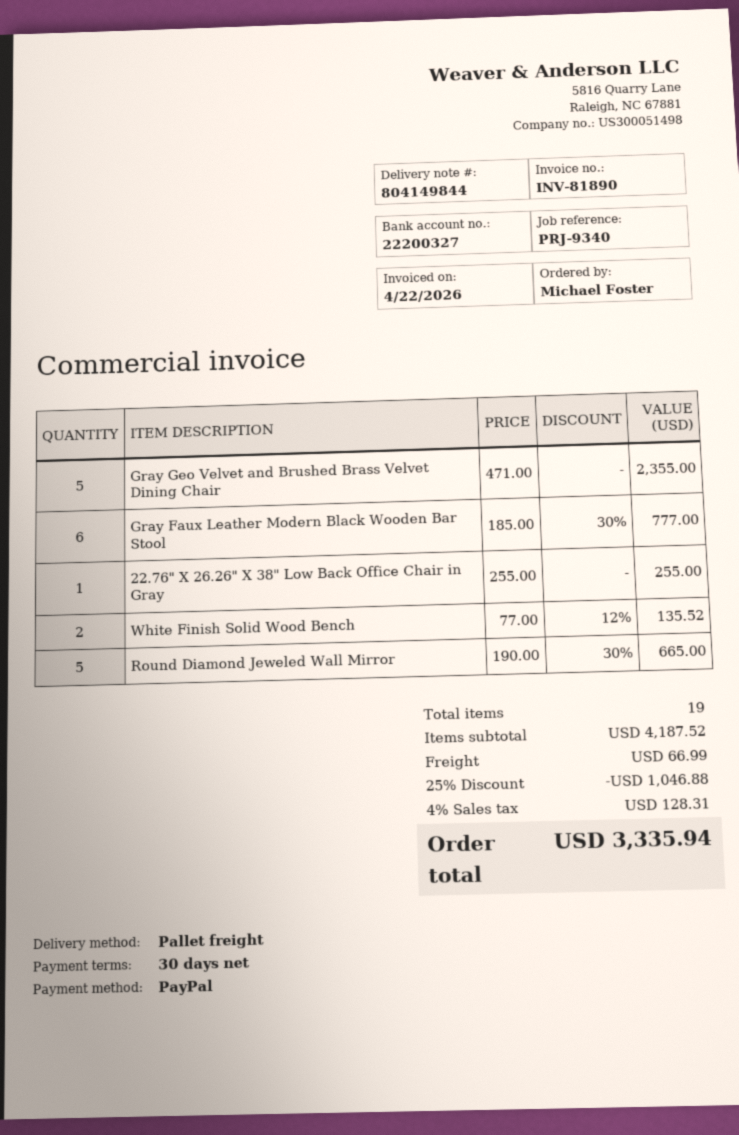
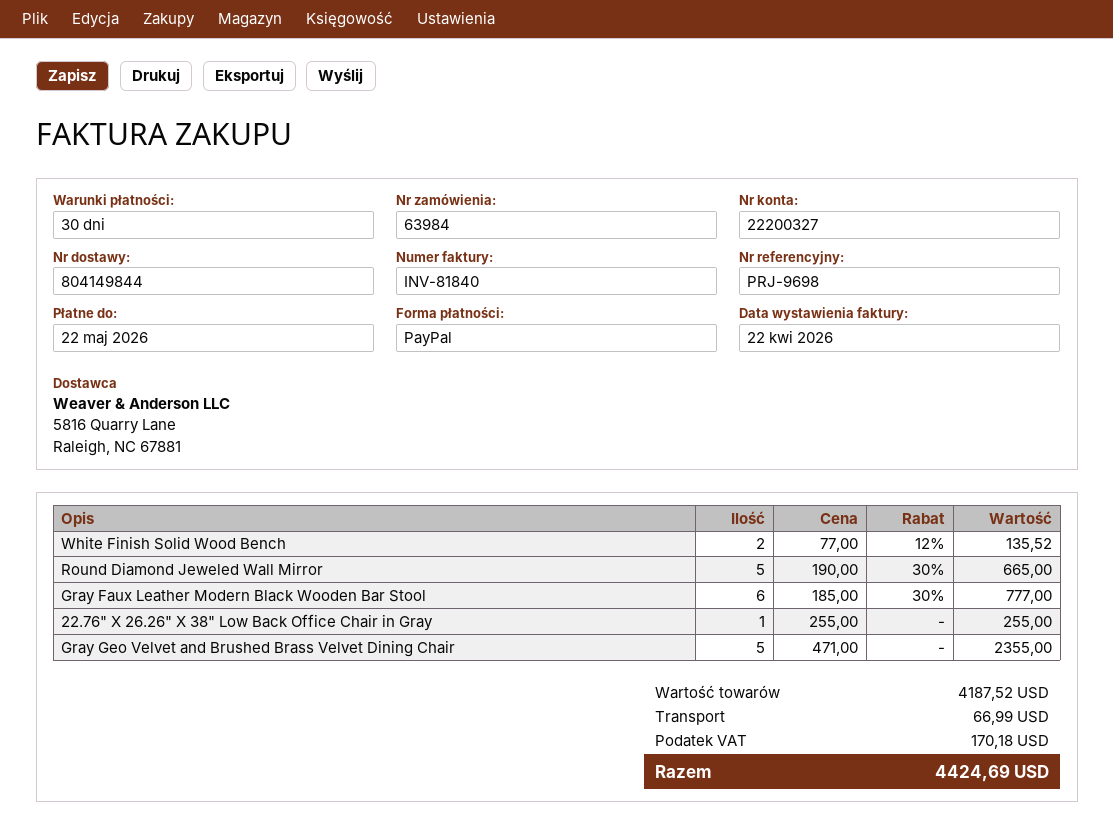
invoice number: INV-81890 -> INV-81840
reference: PRJ-9340 -> PRJ-9698
discount: 25% = 1046.88 -> none
tax: 128.31 -> 170.18
total: 3335.94 -> 4424.69

